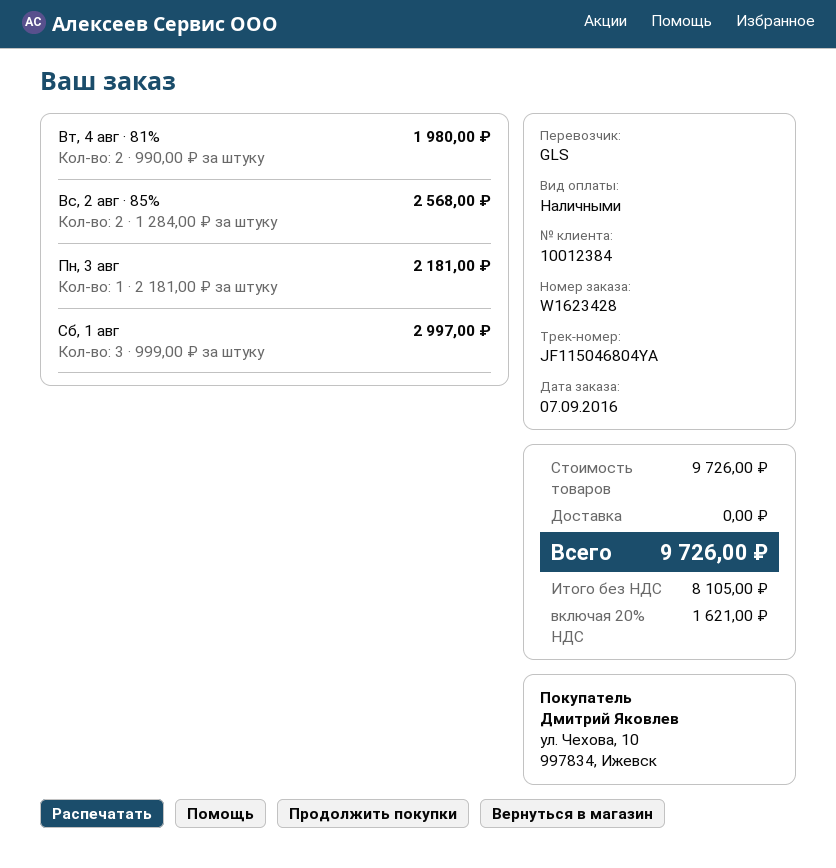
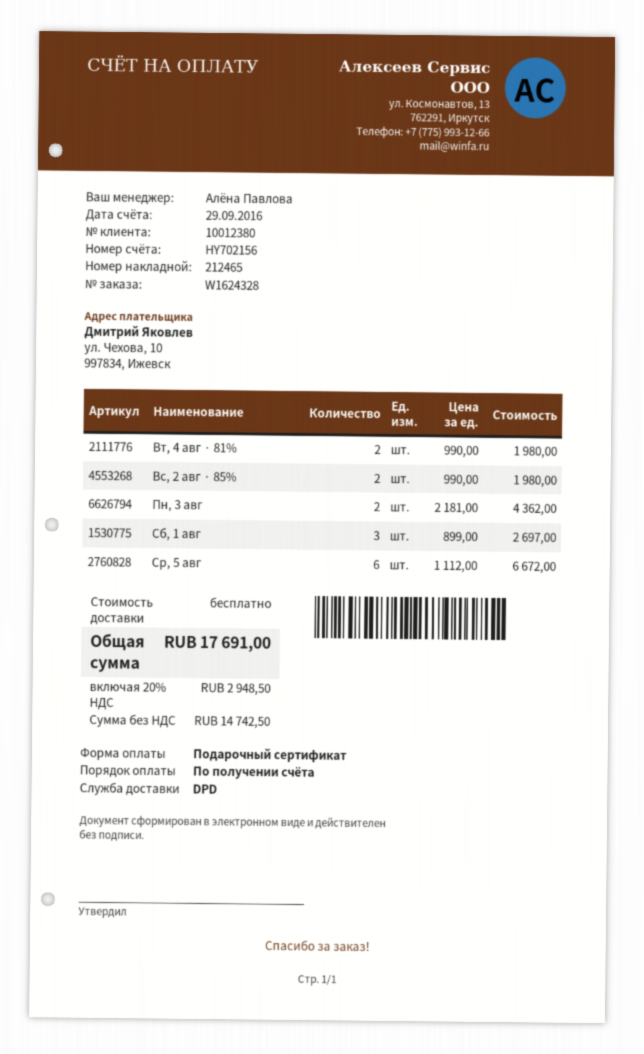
order number: W1623428 -> W1624328
customer number: 10012384 -> 10012380
payment method: cash -> gift card
shipping method: GLS -> DPD
Вс, 2 авг · 85%: 2 x 1284.00 = 2568.00 -> 2 x 990.00 = 1980.00
Пн, 3 авг: 1 x 2181.00 = 2181.00 -> 2 x 2181.00 = 4362.00
Сб, 1 авг: 3 x 999.00 = 2997.00 -> 3 x 899.00 = 2697.00
Ср, 5 авг: none -> 6 x 1112.00 = 6672.00
net: 8105.00 -> 14742.50
tax: 20% = 1621.00 -> 20% = 2948.50
total: 9726.00 -> 17691.00

